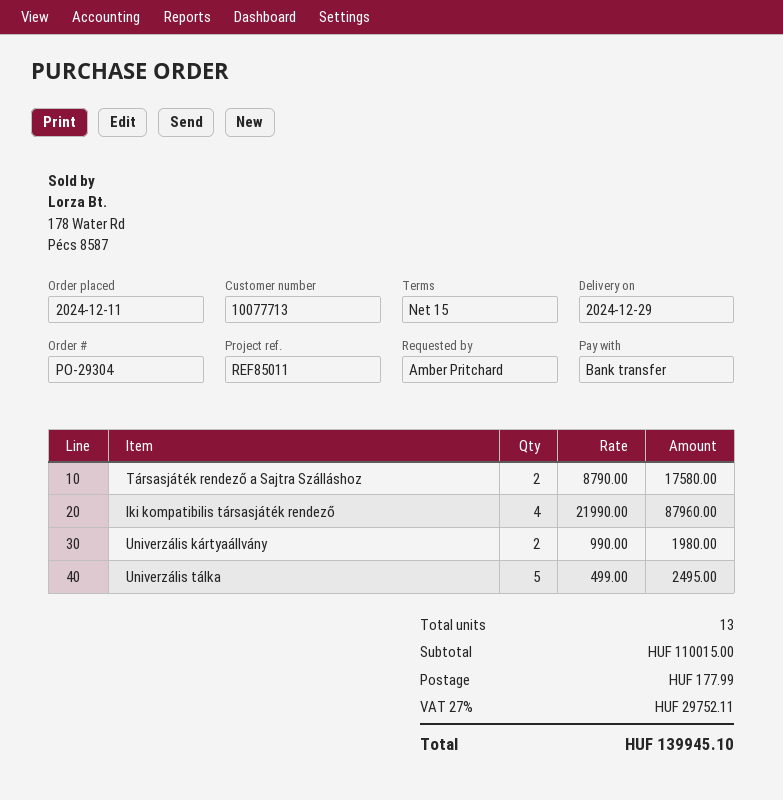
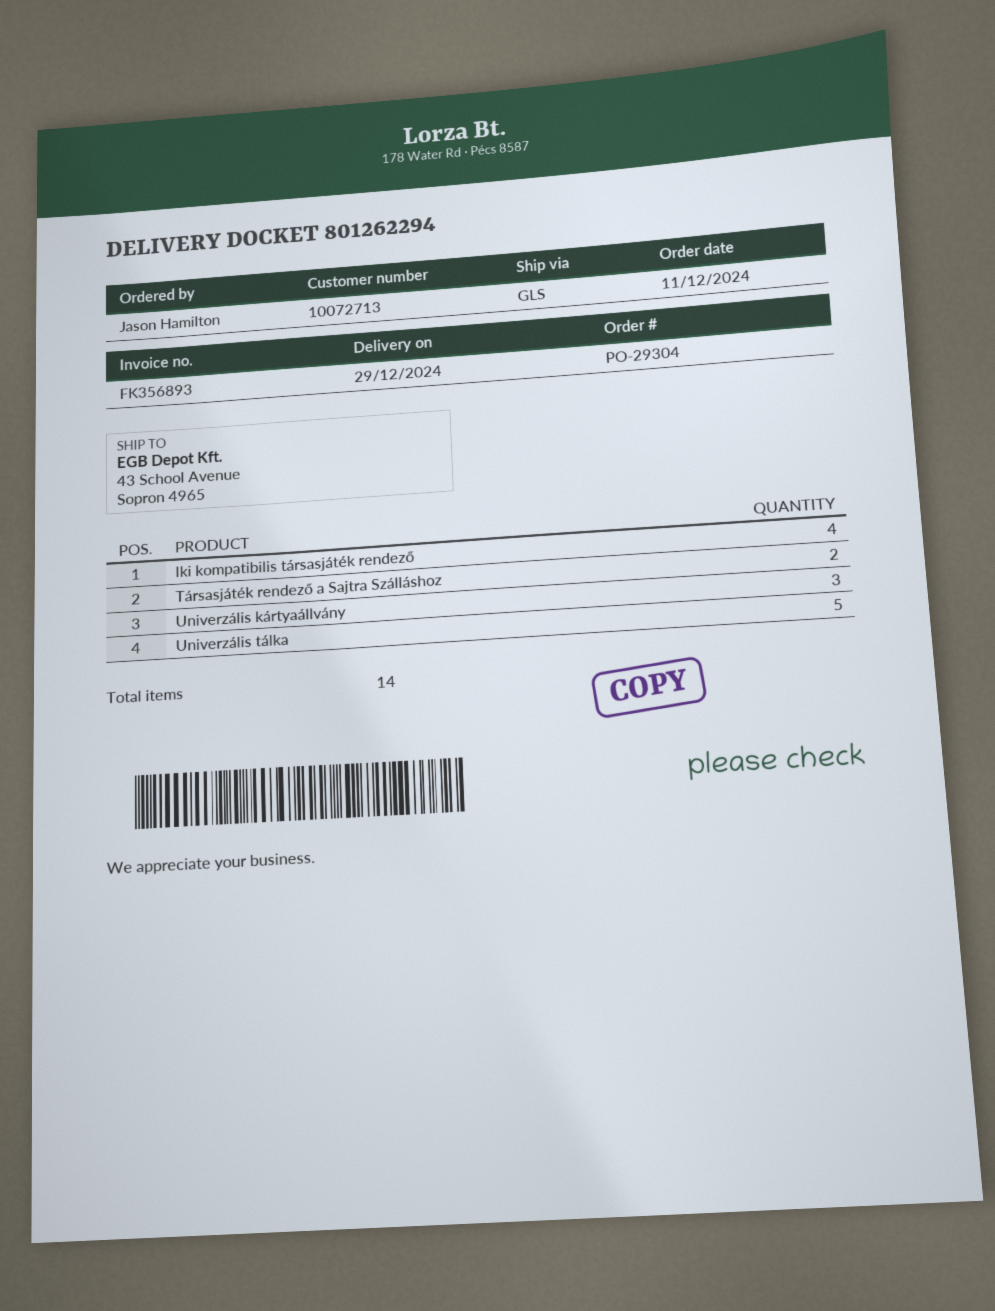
customer number: 10077713 -> 10072713
ordered by: Amber Pritchard -> Jason Hamilton
Univerzális kártyaállvány: 2 -> 3
total quantity: 13 -> 14

